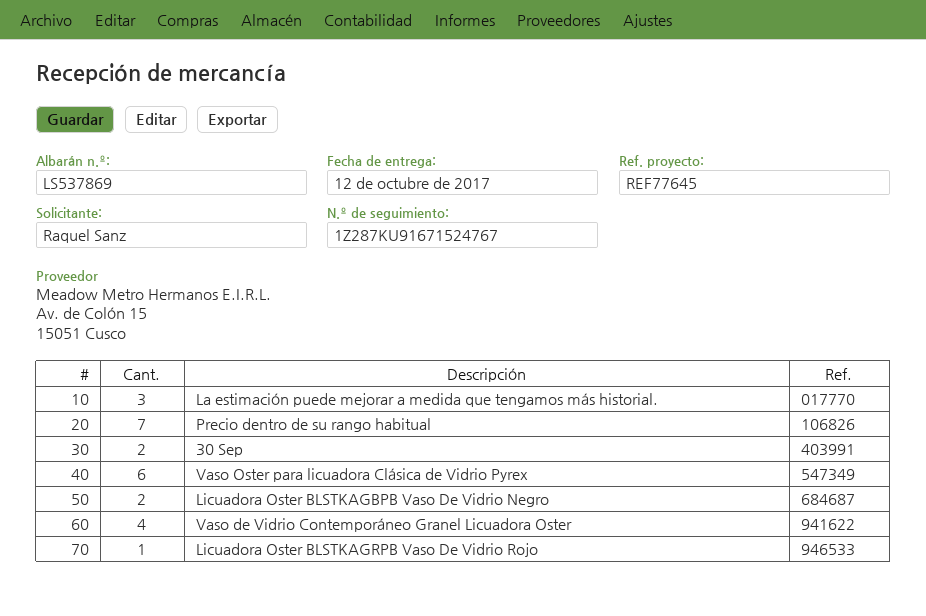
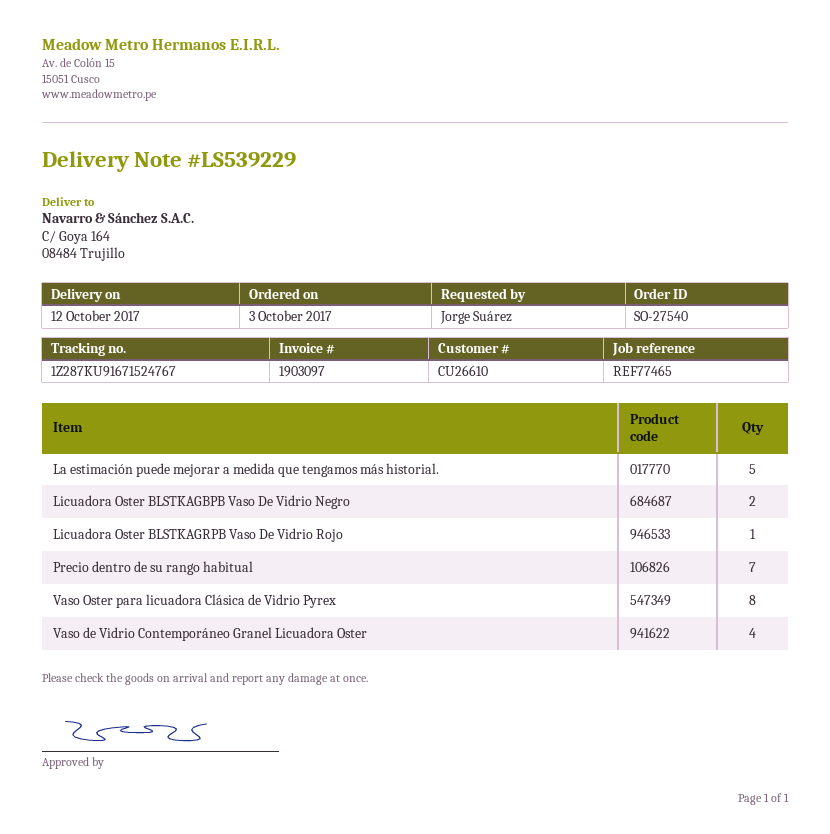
delivery note number: LS537869 -> LS539229
reference: REF77645 -> REF77465
ordered by: Raquel Sanz -> Jorge Suárez
La estimación puede mejorar a medida que tengamos más historial.: 3 -> 5
30 Sep: 2 -> none
Vaso Oster para licuadora Clásica de Vidrio Pyrex: 6 -> 8

